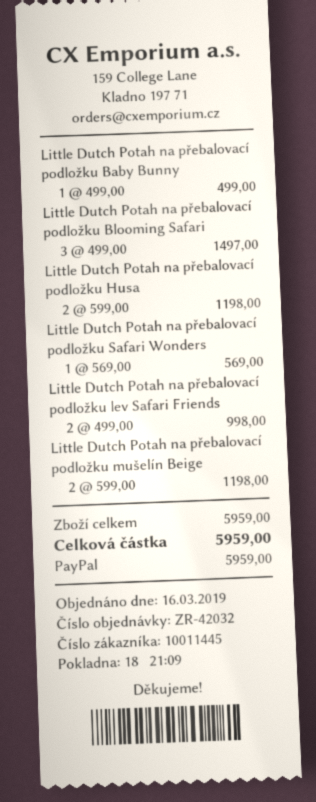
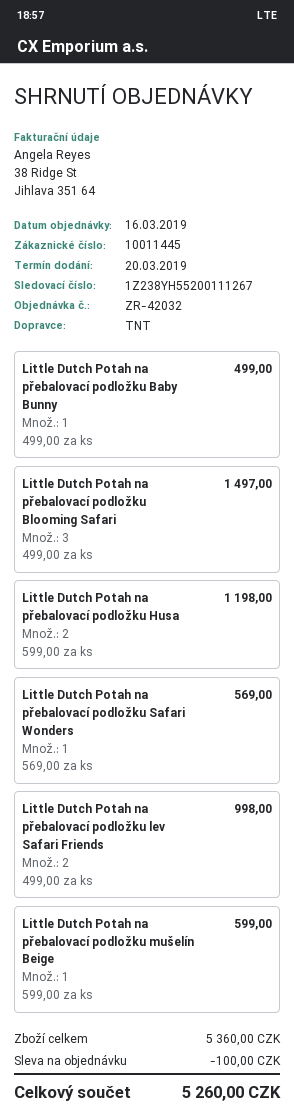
Little Dutch Potah na přebalovací podložku mušelín Beige: 2 x 599.00 = 1198.00 -> 1 x 599.00 = 599.00
subtotal: 5959.00 -> 5360.00
discount: none -> 100.00
total: 5959.00 -> 5260.00

